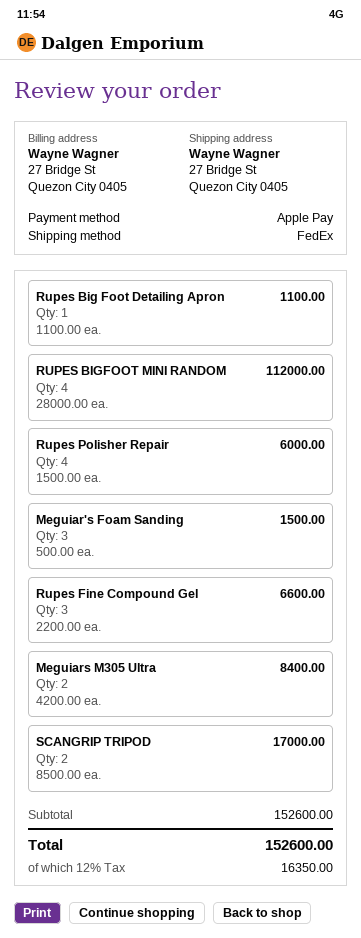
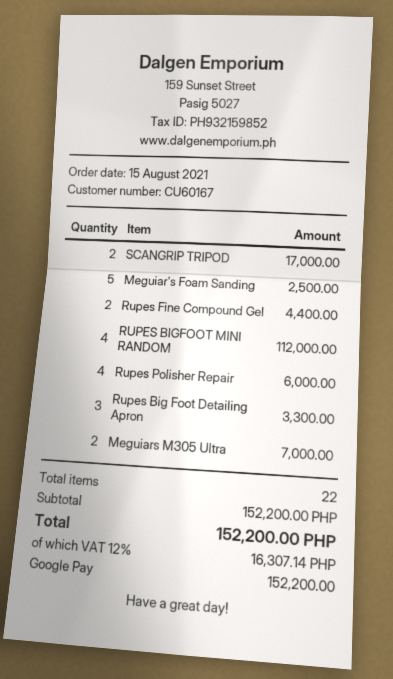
payment method: Apple Pay -> Google Pay
Rupes Big Foot Detailing Apron: 1 for 1100.00 -> 3 for 3300.00
Meguiar's Foam Sanding: 3 for 1500.00 -> 5 for 2500.00
Rupes Fine Compound Gel: 3 for 6600.00 -> 2 for 4400.00
Meguiars M305 Ultra: 2 for 8400.00 -> 2 for 7000.00
subtotal: 152600.00 -> 152200.00
tax: 12% = 16350.00 -> 12% = 16307.14
total: 152600.00 -> 152200.00

